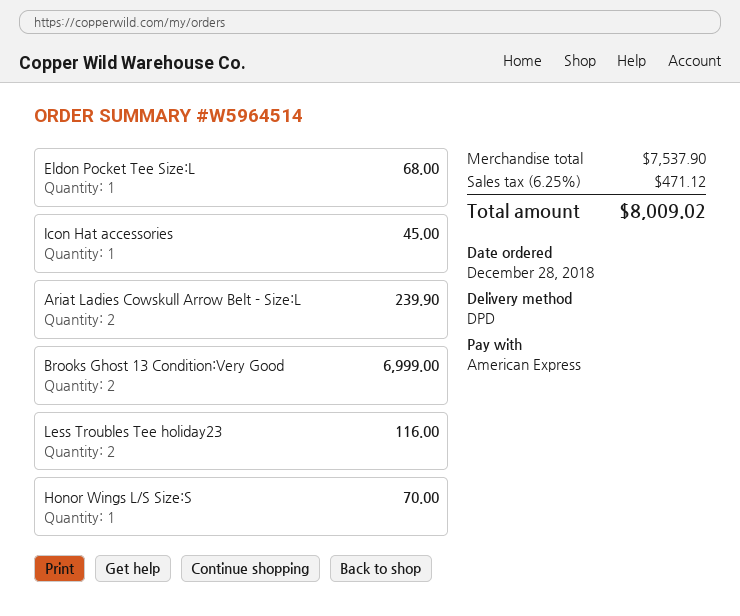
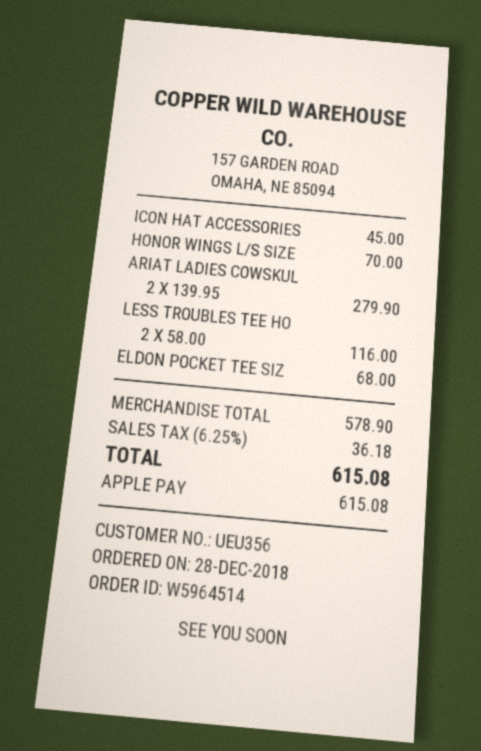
payment method: American Express -> Apple Pay
Ariat Ladies Cowskull Arrow Belt - Size:L: 2 for 239.90 -> 2 for 279.90
Brooks Ghost 13 Condition:Very Good: 2 for 6999.00 -> none
subtotal: 7537.90 -> 578.90
tax: 6.25% = 471.12 -> 6.25% = 36.18
total: 8009.02 -> 615.08

